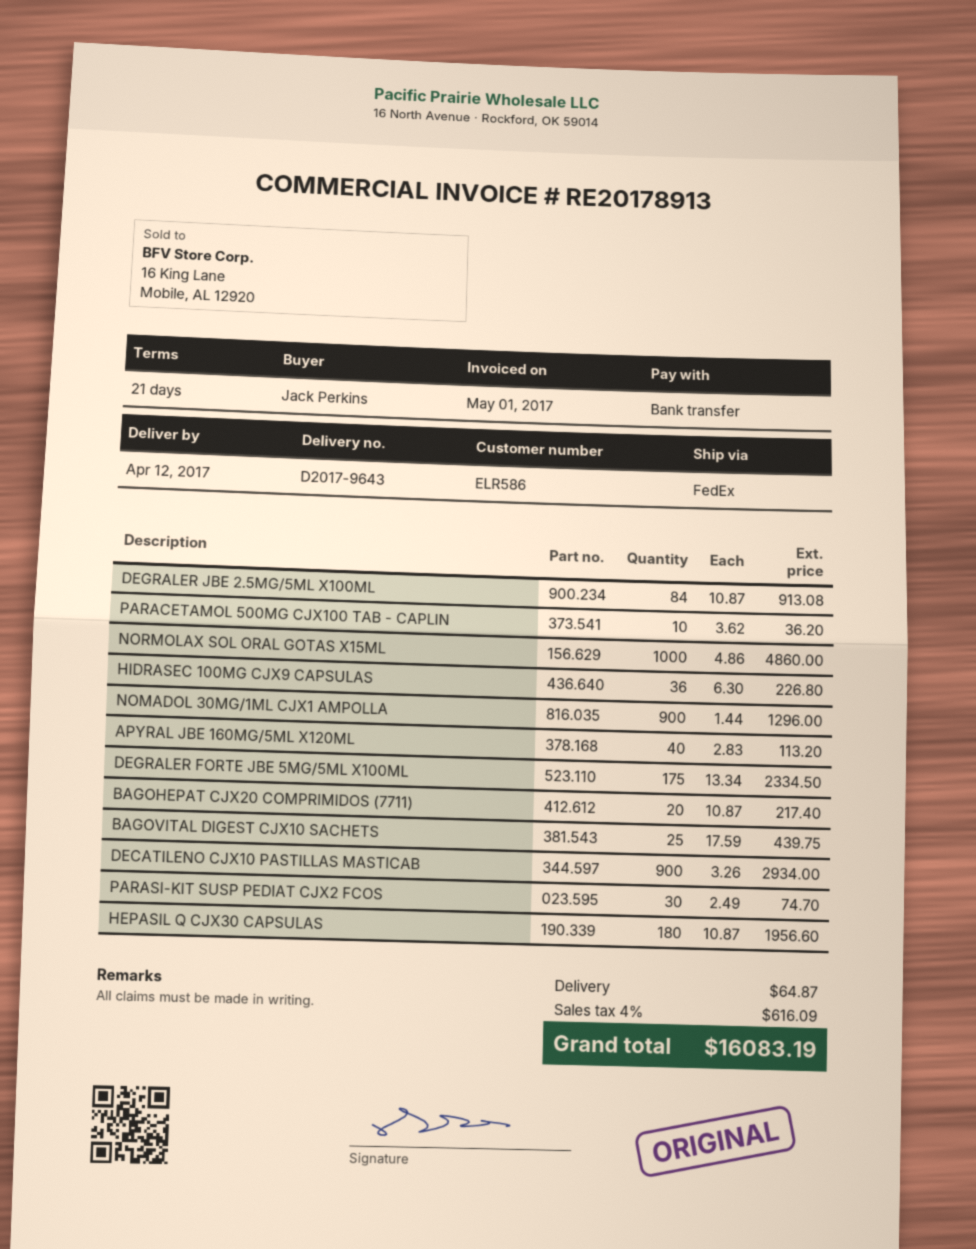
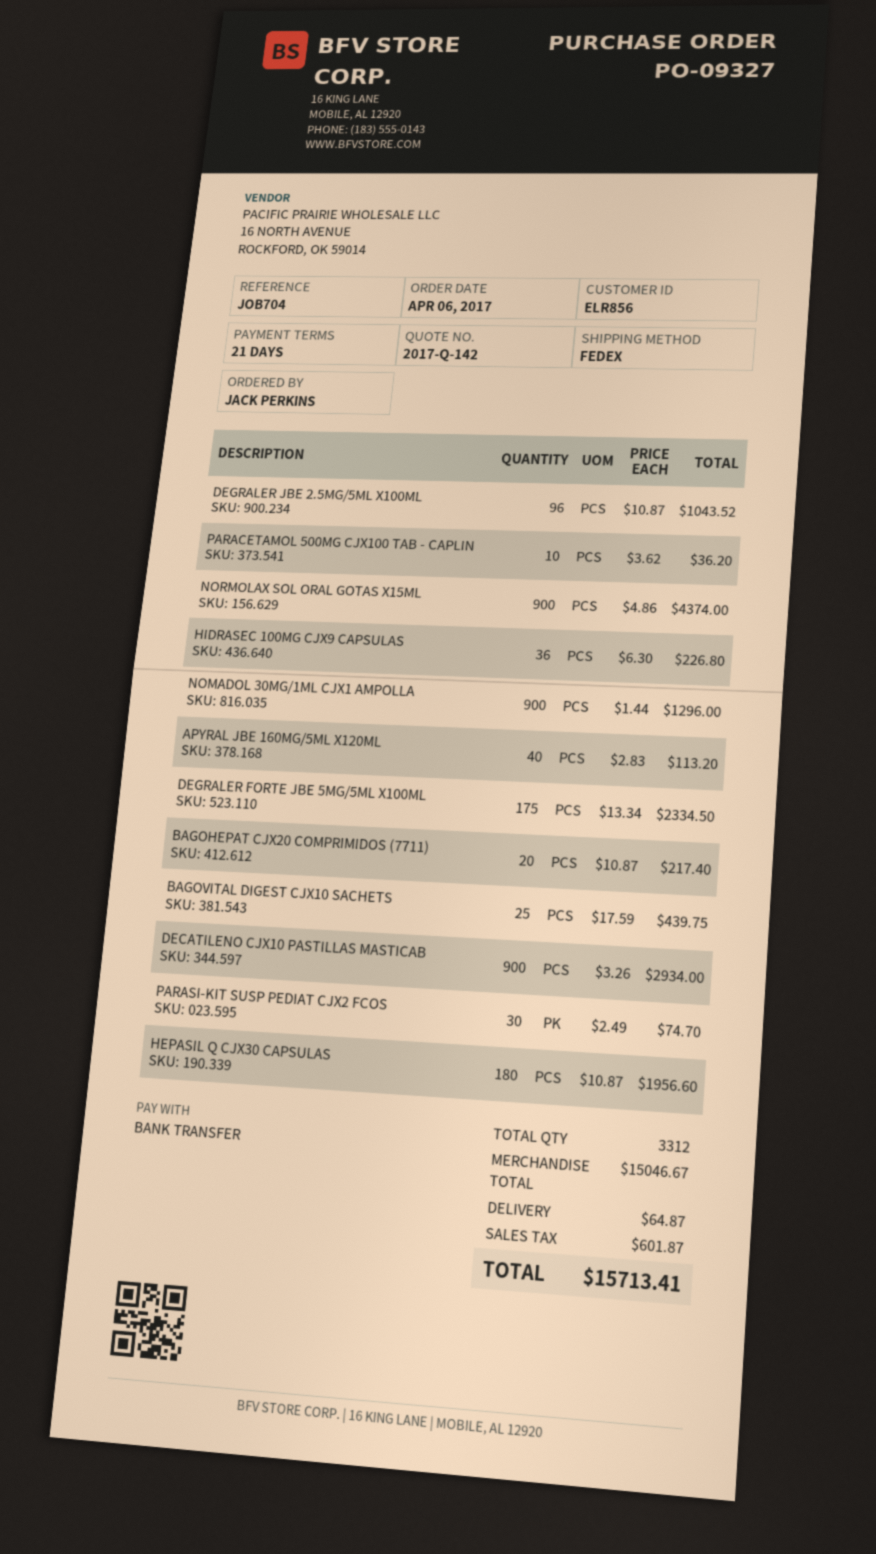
customer number: ELR586 -> ELR856
DEGRALER JBE 2.5MG/5ML X100ML: 84 x 10.87 = 913.08 -> 96 x 10.87 = 1043.52
NORMOLAX SOL ORAL GOTAS X15ML: 1000 x 4.86 = 4860.00 -> 900 x 4.86 = 4374.00
tax: 616.09 -> 601.87
total: 16083.19 -> 15713.41

